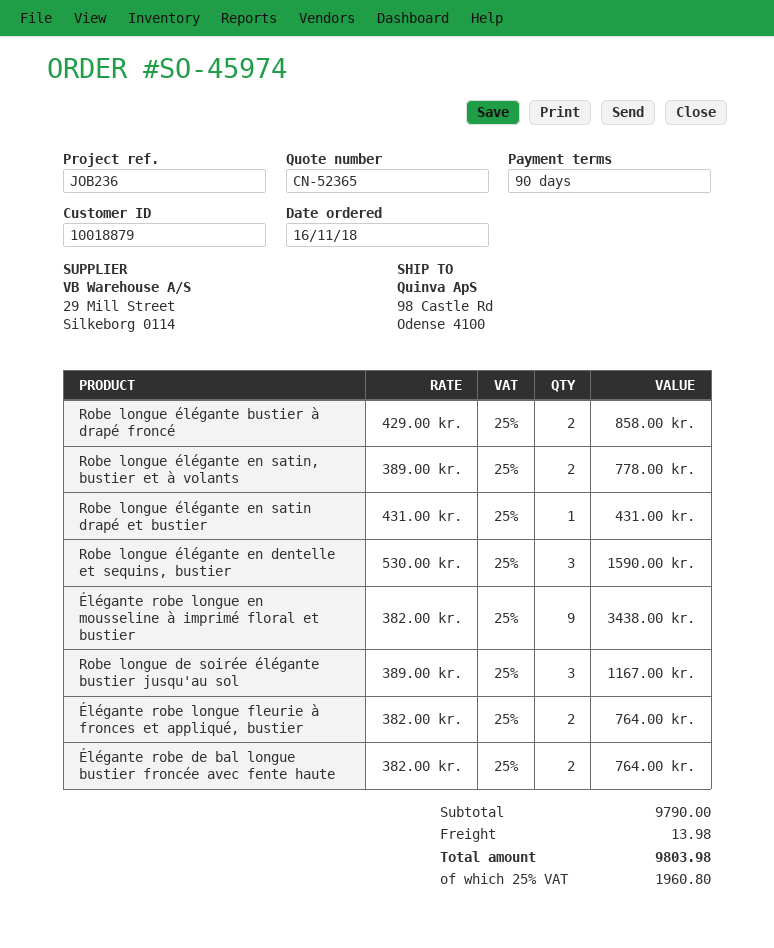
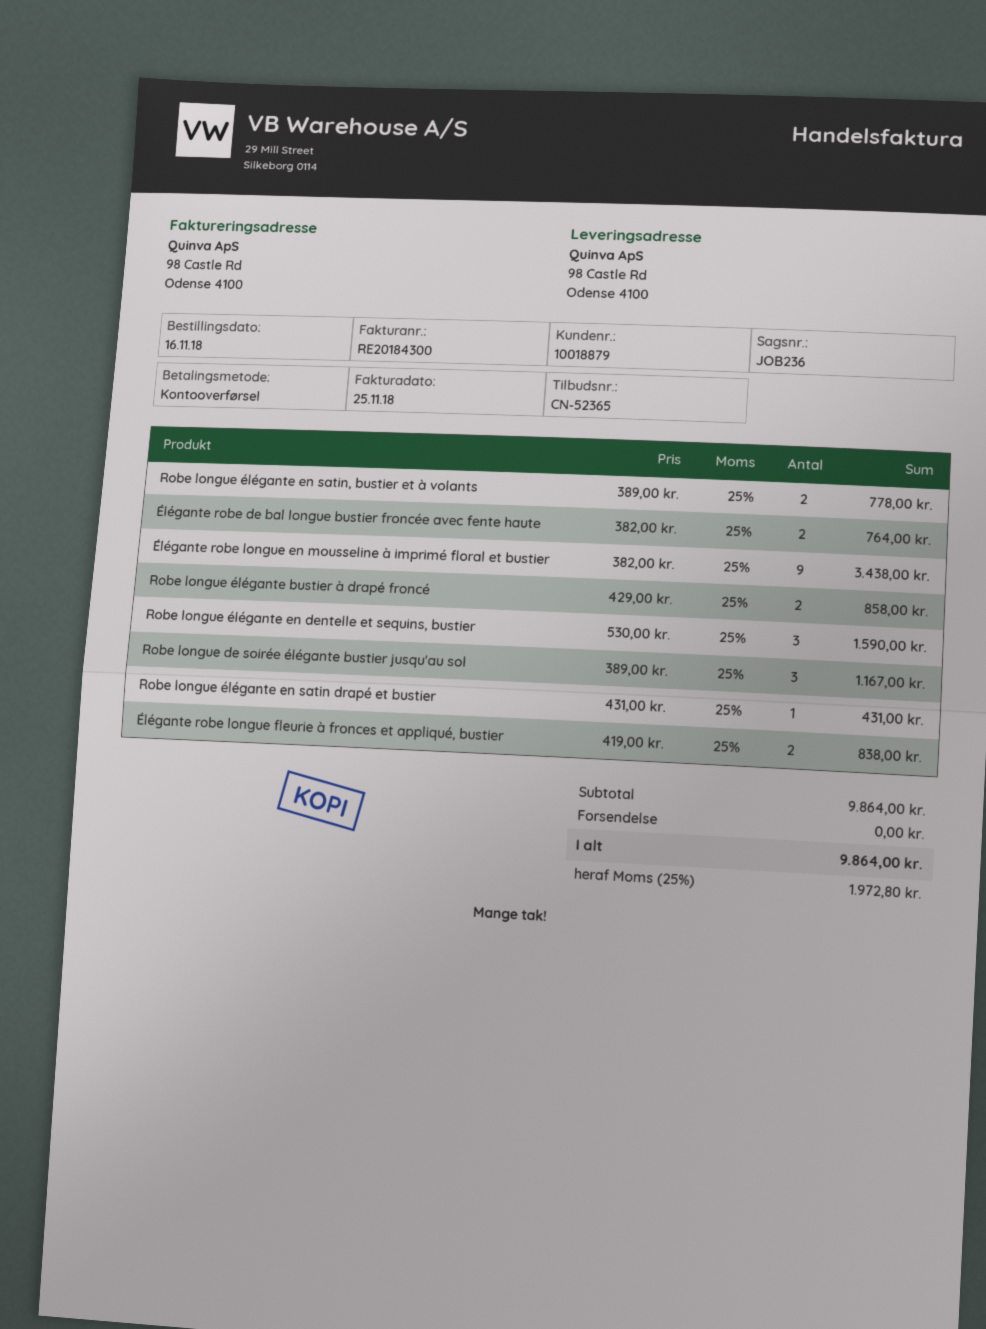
Élégante robe longue fleurie à fronces et appliqué, bustier: 2 x 382.00 = 764.00 -> 2 x 419.00 = 838.00
subtotal: 9790.00 -> 9864.00
shipping: 13.98 -> 0.00
tax: 25% = 1960.80 -> 25% = 1972.80
total: 9803.98 -> 9864.00

